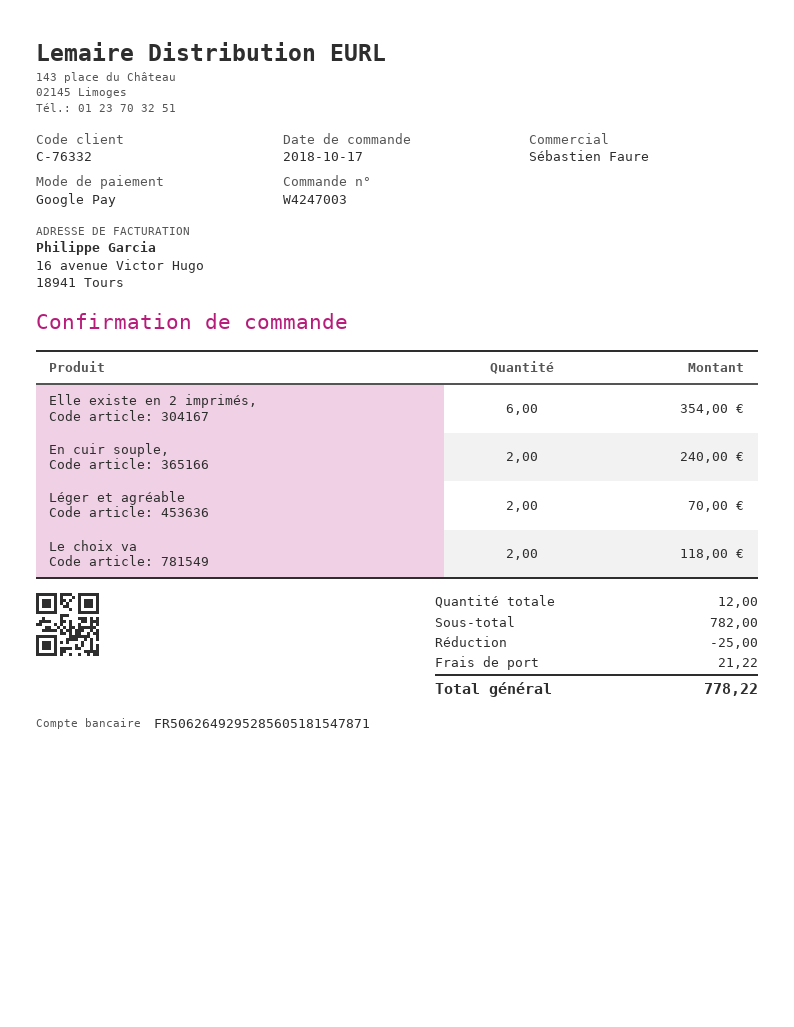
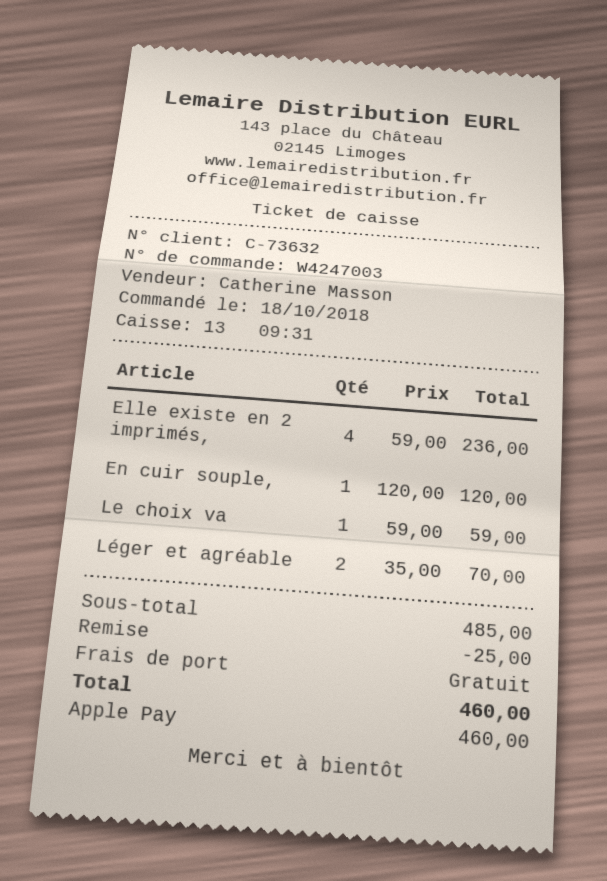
order date: 2018-10-17 -> 2018-10-18
customer number: C-76332 -> C-73632
sales rep: Sébastien Faure -> Catherine Masson
payment method: Google Pay -> Apple Pay
Elle existe en 2 imprimés,: 6 for 354.00 -> 4 for 236.00
En cuir souple,: 2 for 240.00 -> 1 for 120.00
Le choix va: 2 for 118.00 -> 1 for 59.00
subtotal: 782.00 -> 485.00
shipping: 21.22 -> 0.00
total: 778.22 -> 460.00

